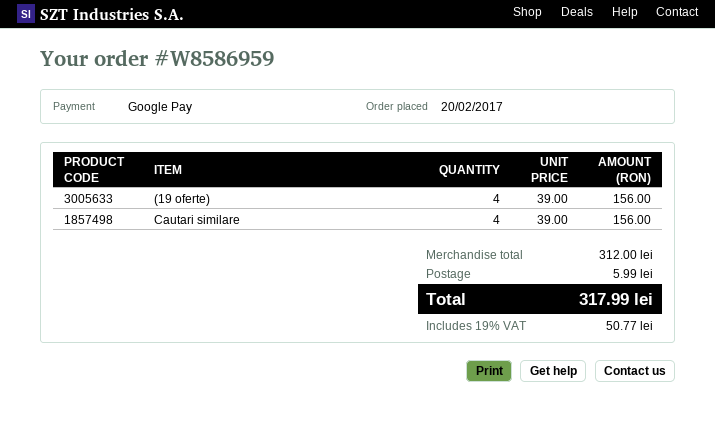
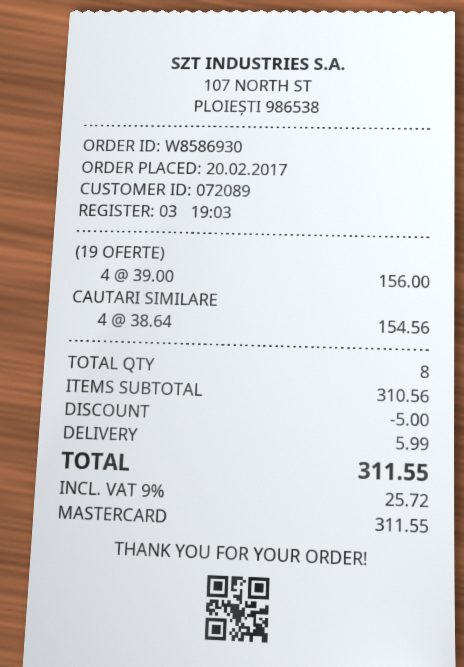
order number: W8586959 -> W8586930
payment method: Google Pay -> Mastercard
Cautari similare: 4 x 39.00 = 156.00 -> 4 x 38.64 = 154.56
subtotal: 312.00 -> 310.56
discount: none -> 5.00
tax: 19% = 50.77 -> 9% = 25.72
total: 317.99 -> 311.55

